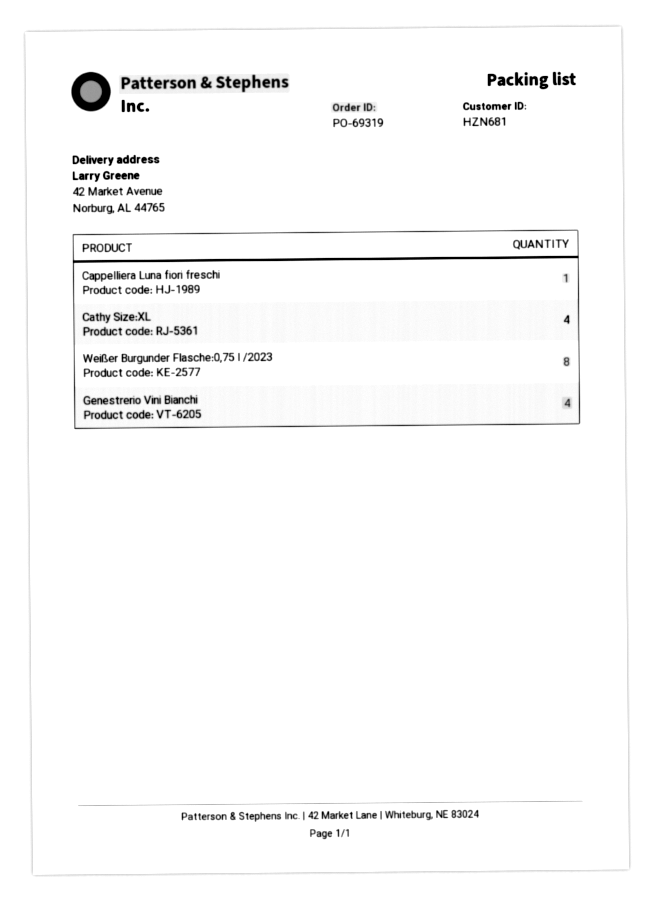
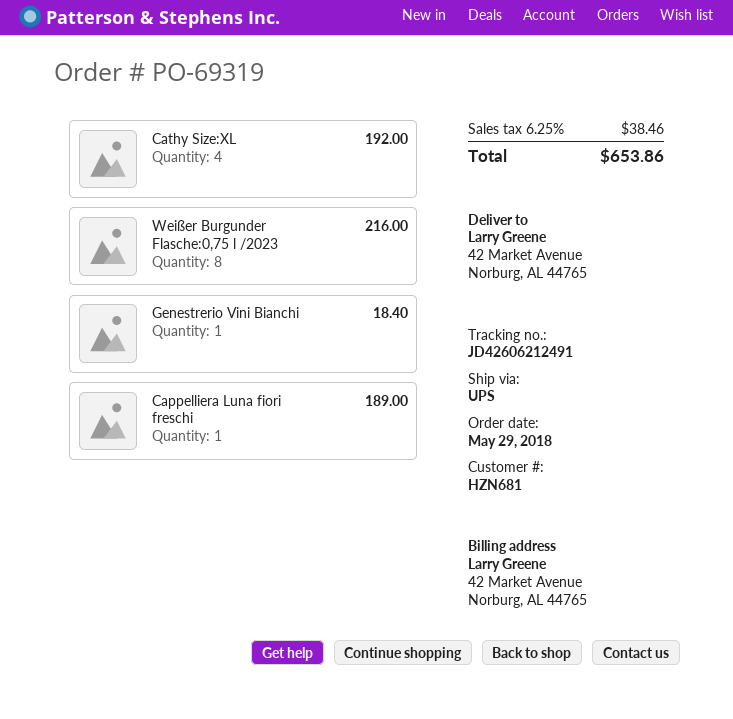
Genestrerio Vini Bianchi: 4 -> 1

